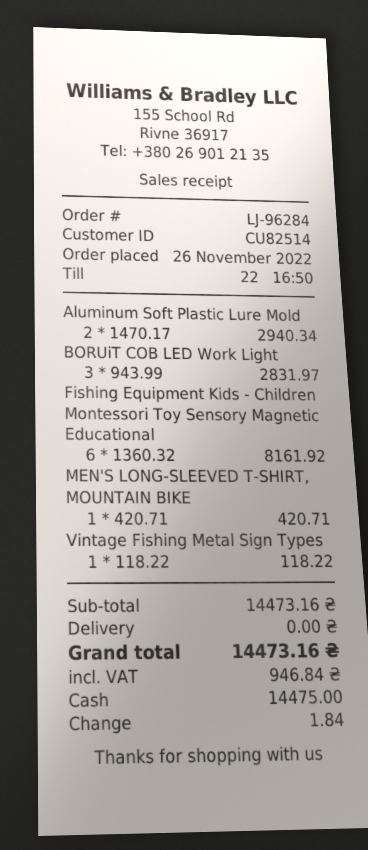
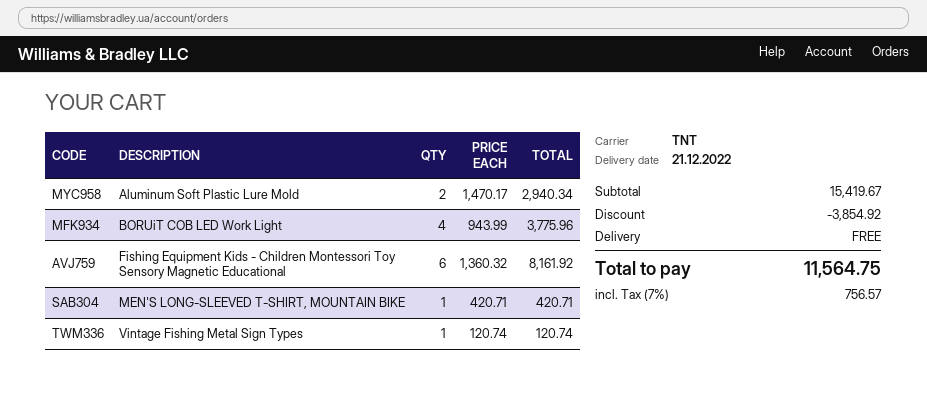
BORUiT COB LED Work Light: 3 x 943.99 = 2831.97 -> 4 x 943.99 = 3775.96
Vintage Fishing Metal Sign Types: 1 x 118.22 = 118.22 -> 1 x 120.74 = 120.74
subtotal: 14473.16 -> 15419.67
discount: none -> 3854.92
tax: 946.84 -> 756.57
total: 14473.16 -> 11564.75

